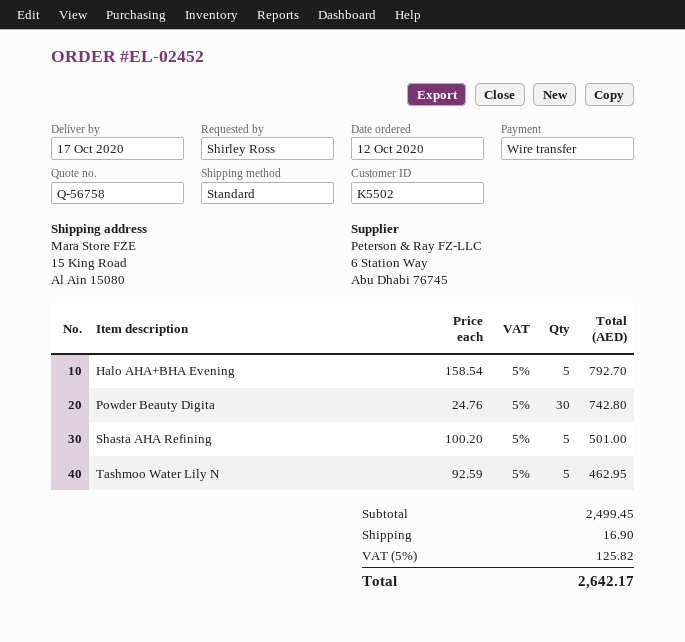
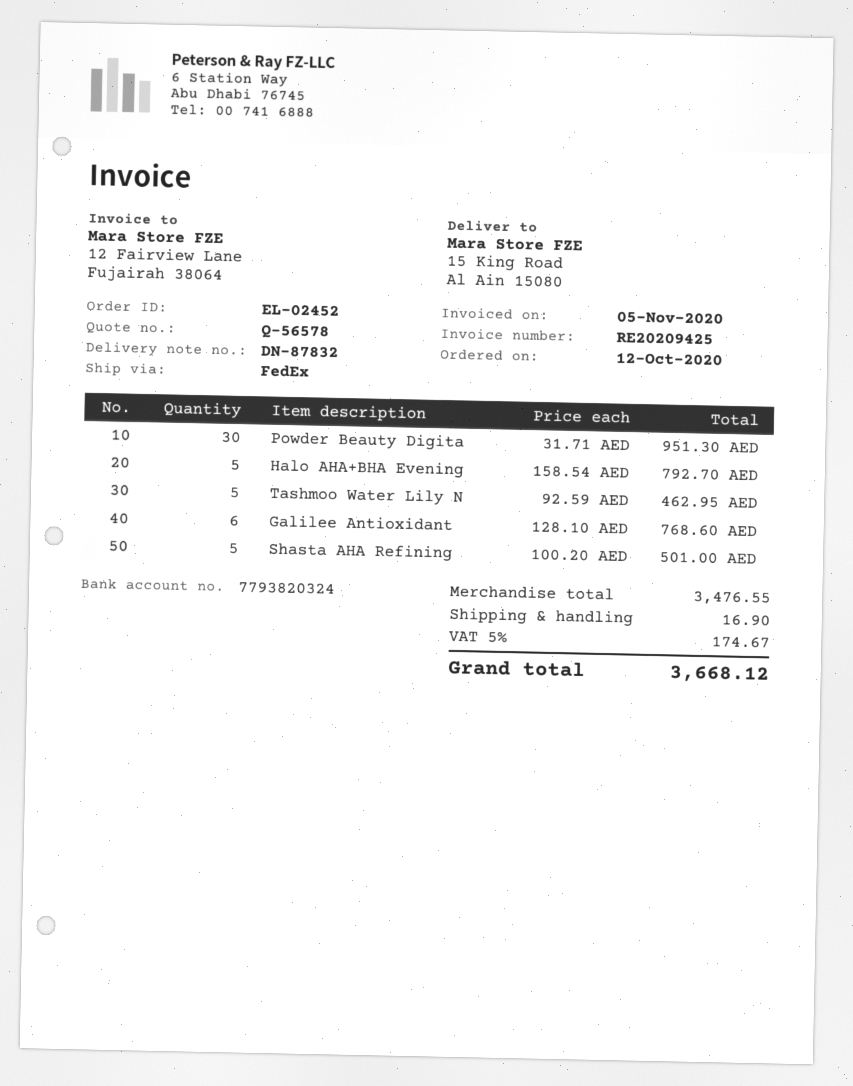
quote number: Q-56758 -> Q-56578
shipping method: standard -> FedEx
Powder Beauty Digita: 30 x 24.76 = 742.80 -> 30 x 31.71 = 951.30
Galilee Antioxidant: none -> 6 x 128.10 = 768.60
subtotal: 2499.45 -> 3476.55
tax: 5% = 125.82 -> 5% = 174.67
total: 2642.17 -> 3668.12

